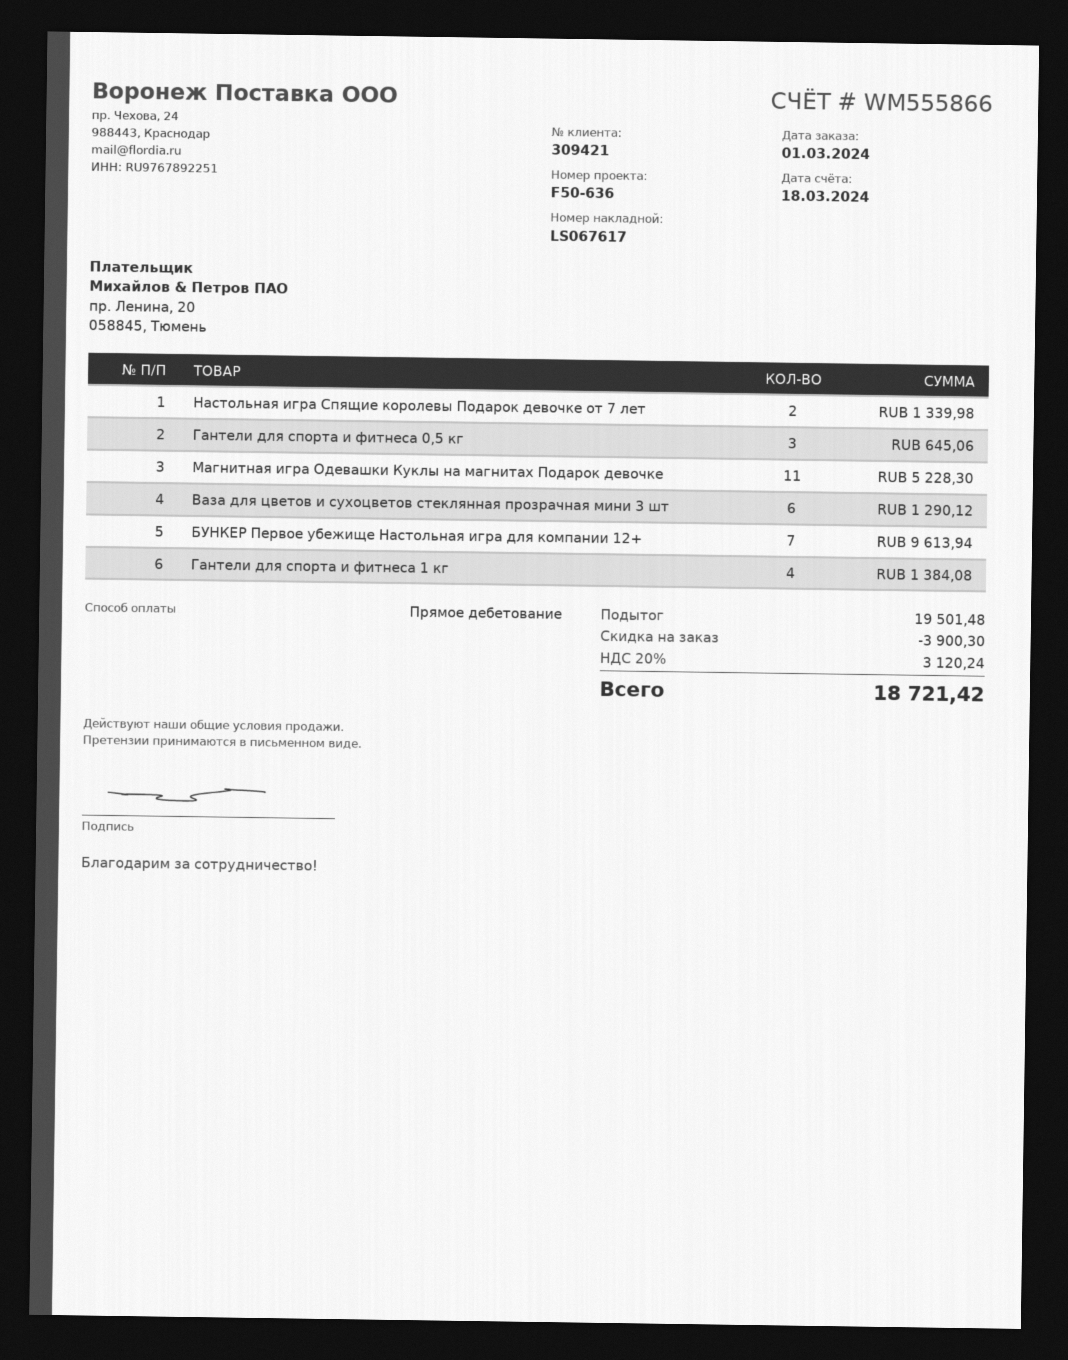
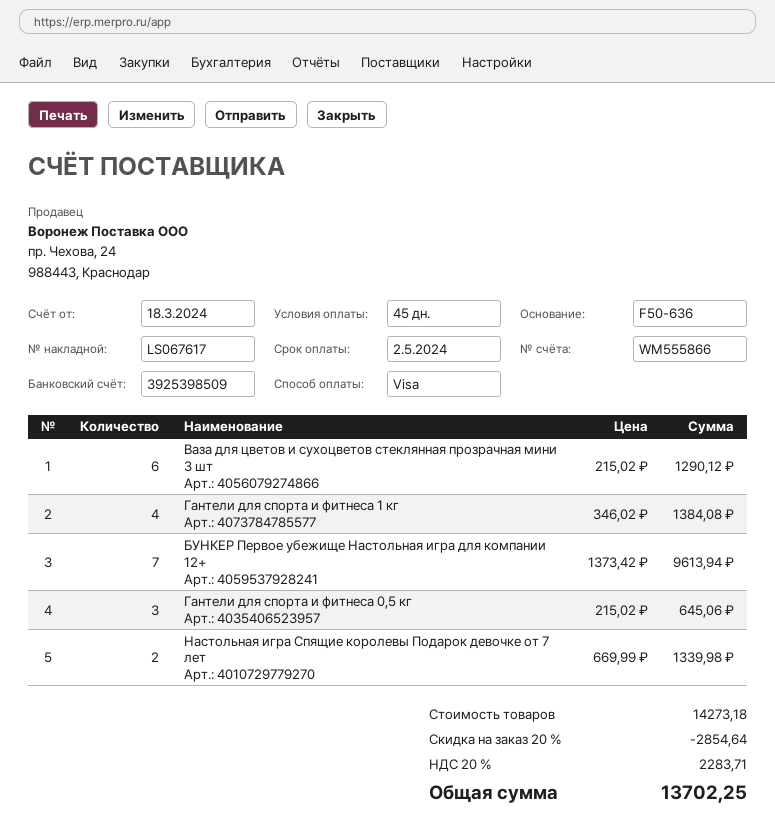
payment method: direct debit -> Visa
Магнитная игра Одевашки Куклы на магнитах Подарок девочке: 11 for 5228.30 -> none
subtotal: 19501.48 -> 14273.18
discount: 3900.30 -> 2854.64
tax: 20% = 3120.24 -> 20% = 2283.71
total: 18721.42 -> 13702.25

